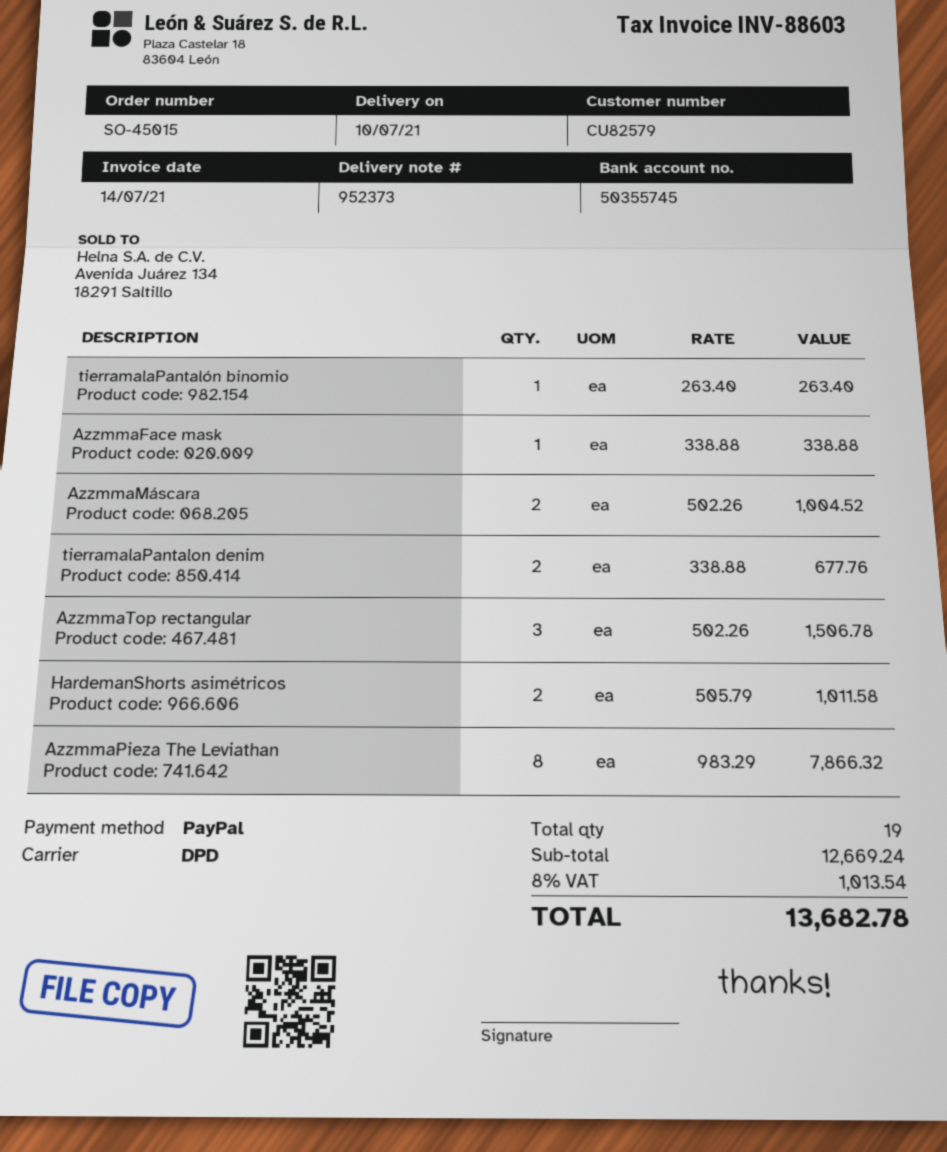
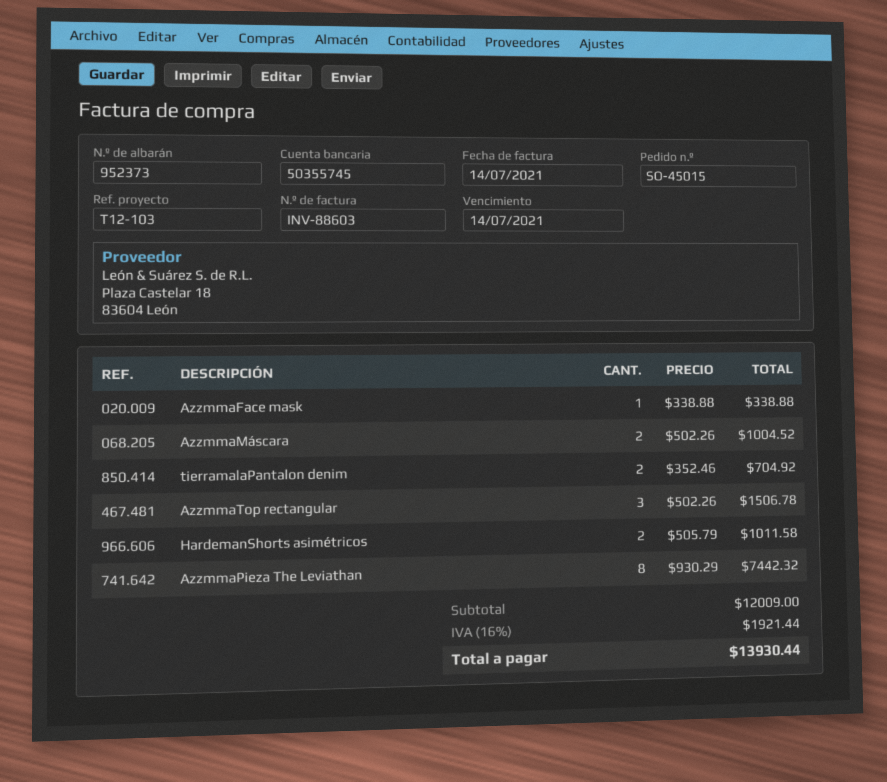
tierramalaPantalón binomio: 1 x 263.40 = 263.40 -> none
tierramalaPantalon denim: 2 x 338.88 = 677.76 -> 2 x 352.46 = 704.92
AzzmmaPieza The Leviathan: 8 x 983.29 = 7866.32 -> 8 x 930.29 = 7442.32
subtotal: 12669.24 -> 12009.00
tax: 8% = 1013.54 -> 16% = 1921.44
total: 13682.78 -> 13930.44

